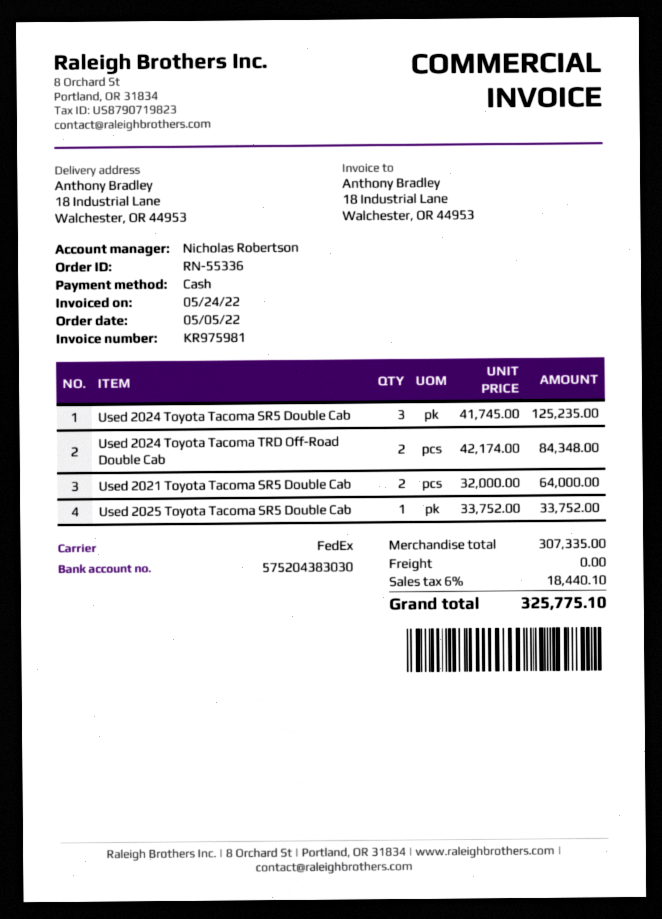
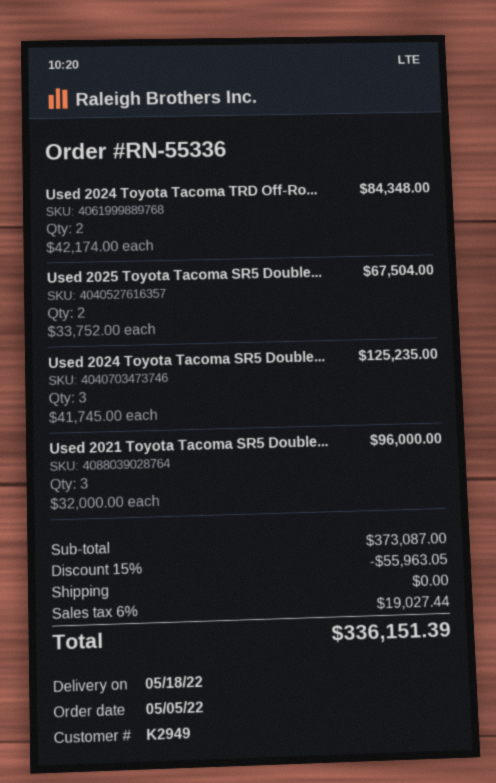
Used 2021 Toyota Tacoma SR5 Double Cab: 2 x 32000.00 = 64000.00 -> 3 x 32000.00 = 96000.00
Used 2025 Toyota Tacoma SR5 Double Cab: 1 x 33752.00 = 33752.00 -> 2 x 33752.00 = 67504.00
subtotal: 307335.00 -> 373087.00
discount: none -> 15% = 55963.05
tax: 6% = 18440.10 -> 6% = 19027.44
total: 325775.10 -> 336151.39

